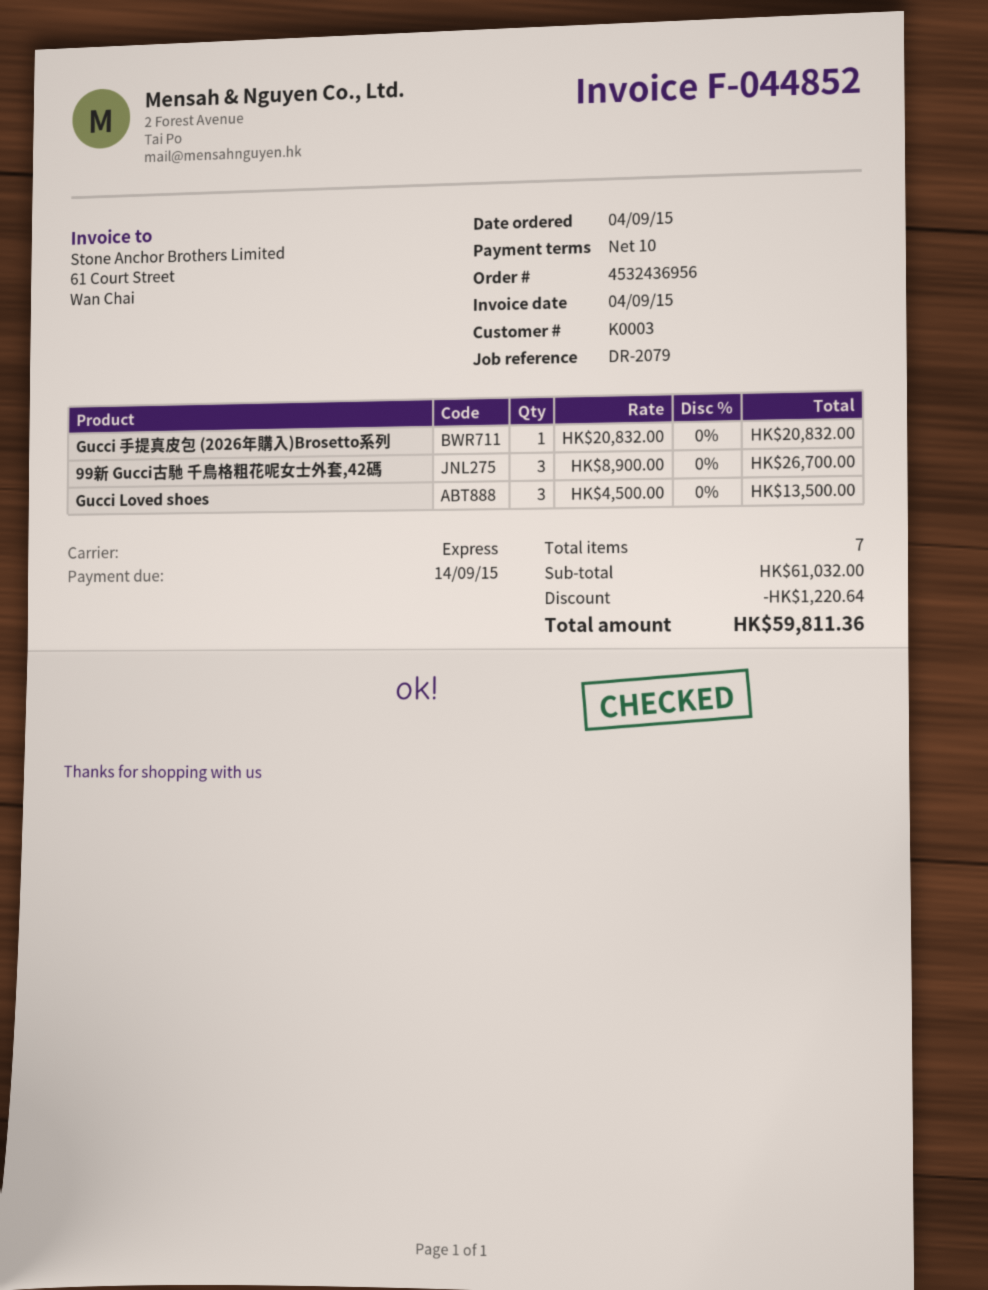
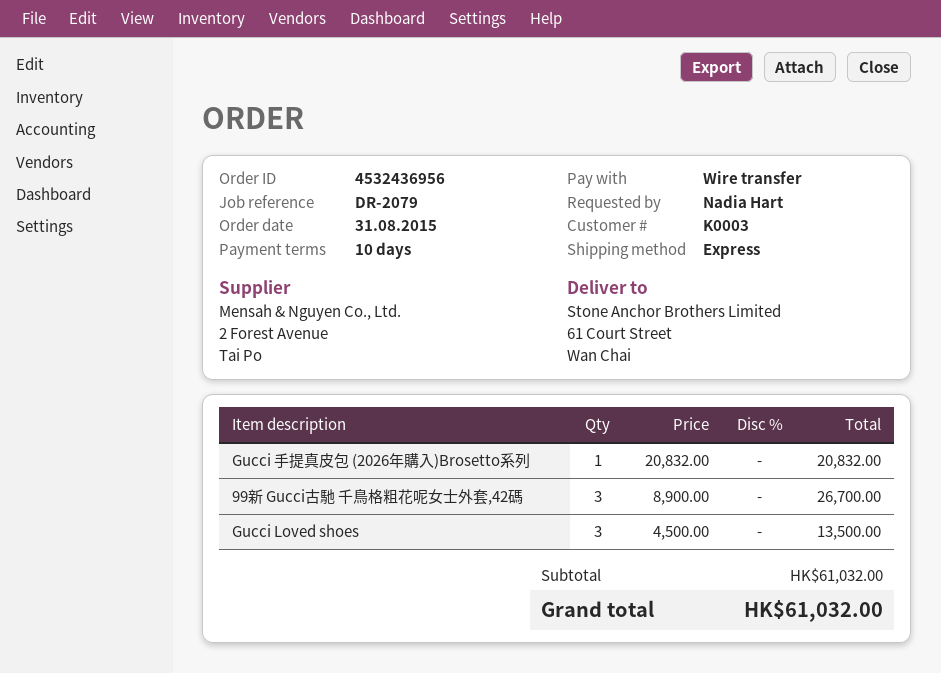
order date: 2015-09-04 -> 2015-08-31
discount: 1220.64 -> none
total: 59811.36 -> 61032.00

